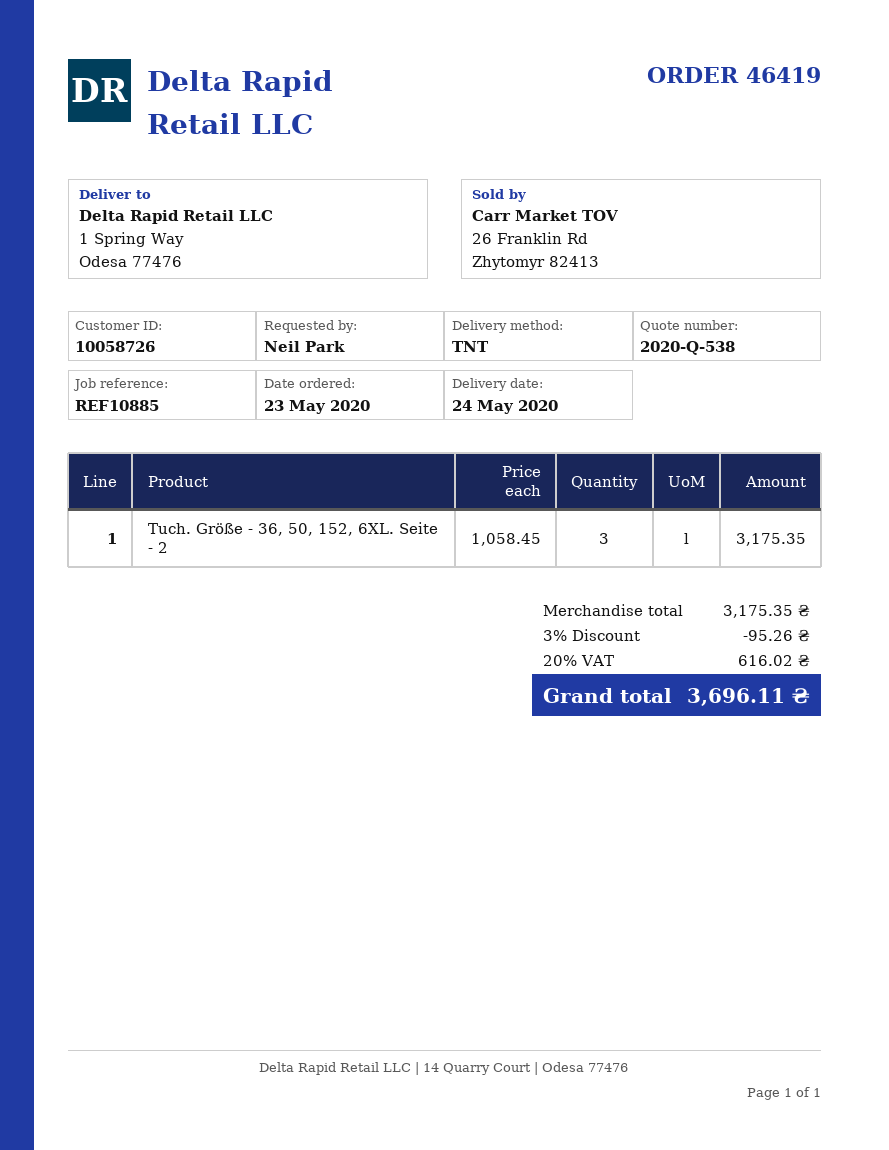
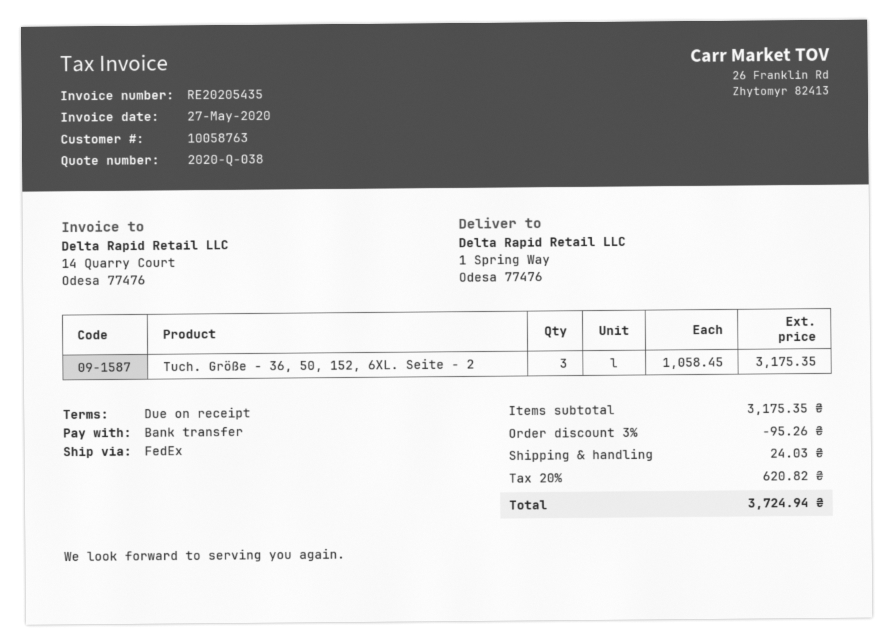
quote number: 2020-Q-538 -> 2020-Q-038
customer number: 10058726 -> 10058763
shipping method: TNT -> FedEx
shipping: none -> 24.03
tax: 20% = 616.02 -> 20% = 620.82
total: 3696.11 -> 3724.94

